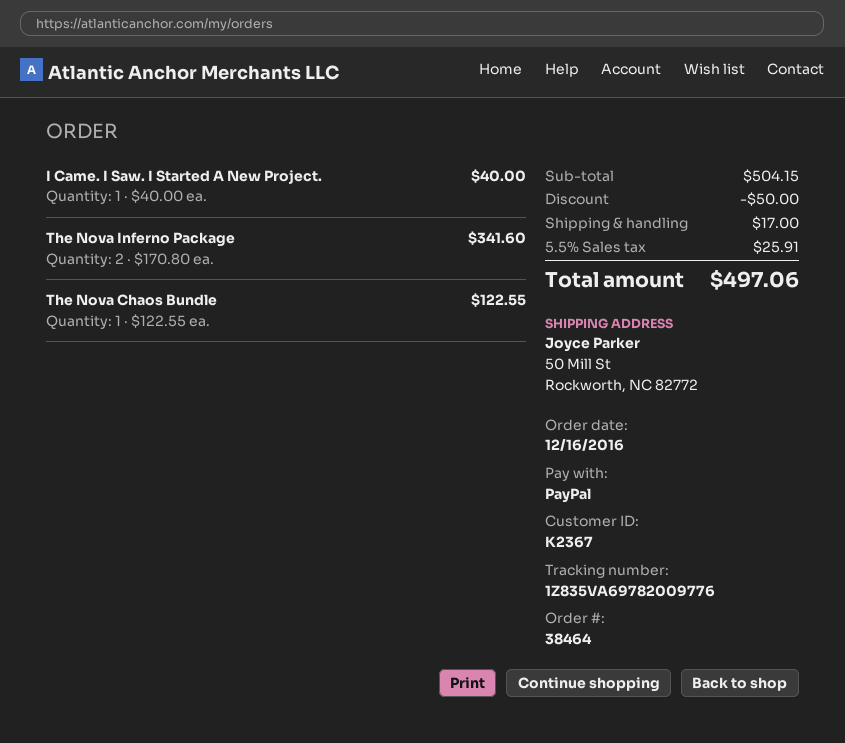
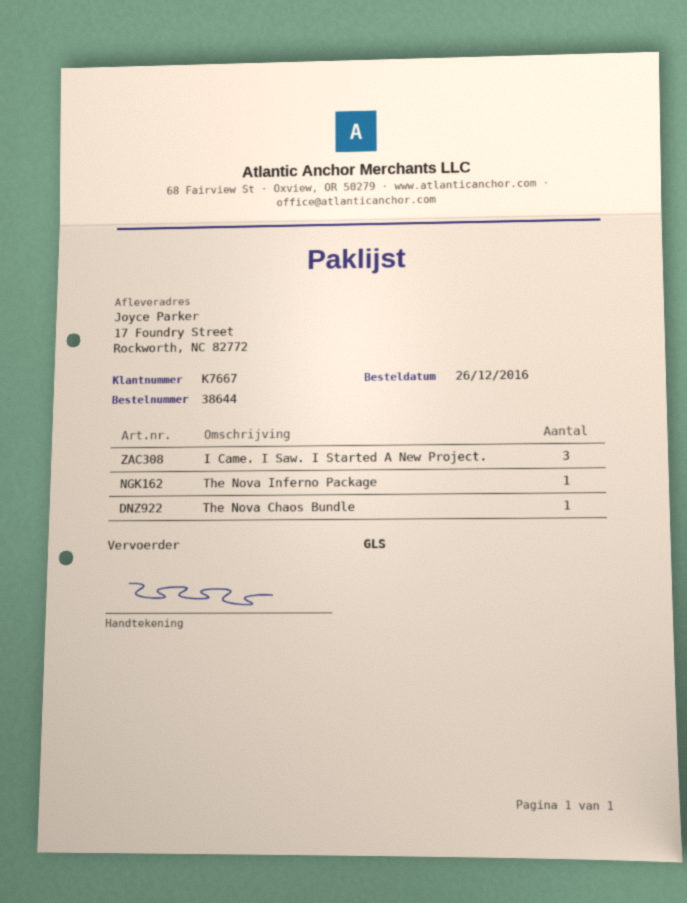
order number: 38464 -> 38644
order date: 2016-12-16 -> 2016-12-26
customer number: K2367 -> K7667
ship to: 50 Mill St, Rockworth, NC 82772 -> 17 Foundry Street, Rockworth, NC 82772
I Came. I Saw. I Started A New Project.: 1 -> 3
The Nova Inferno Package: 2 -> 1

